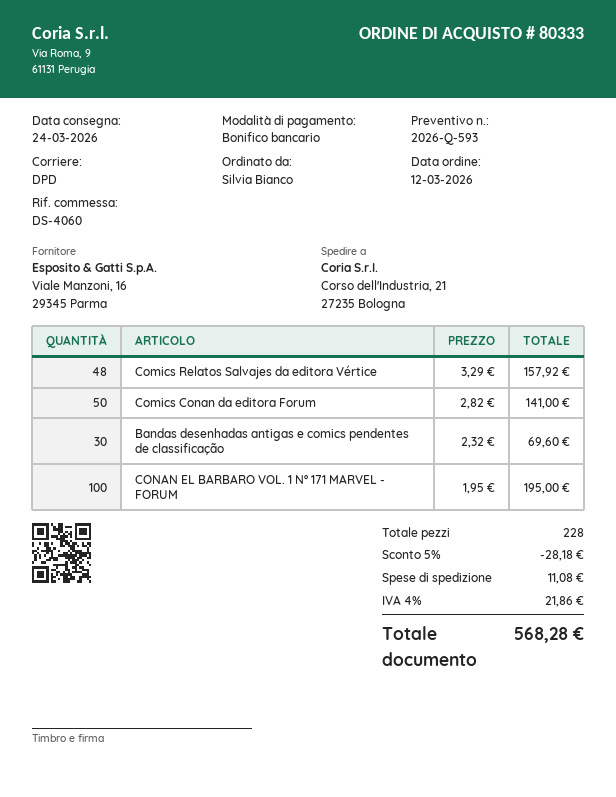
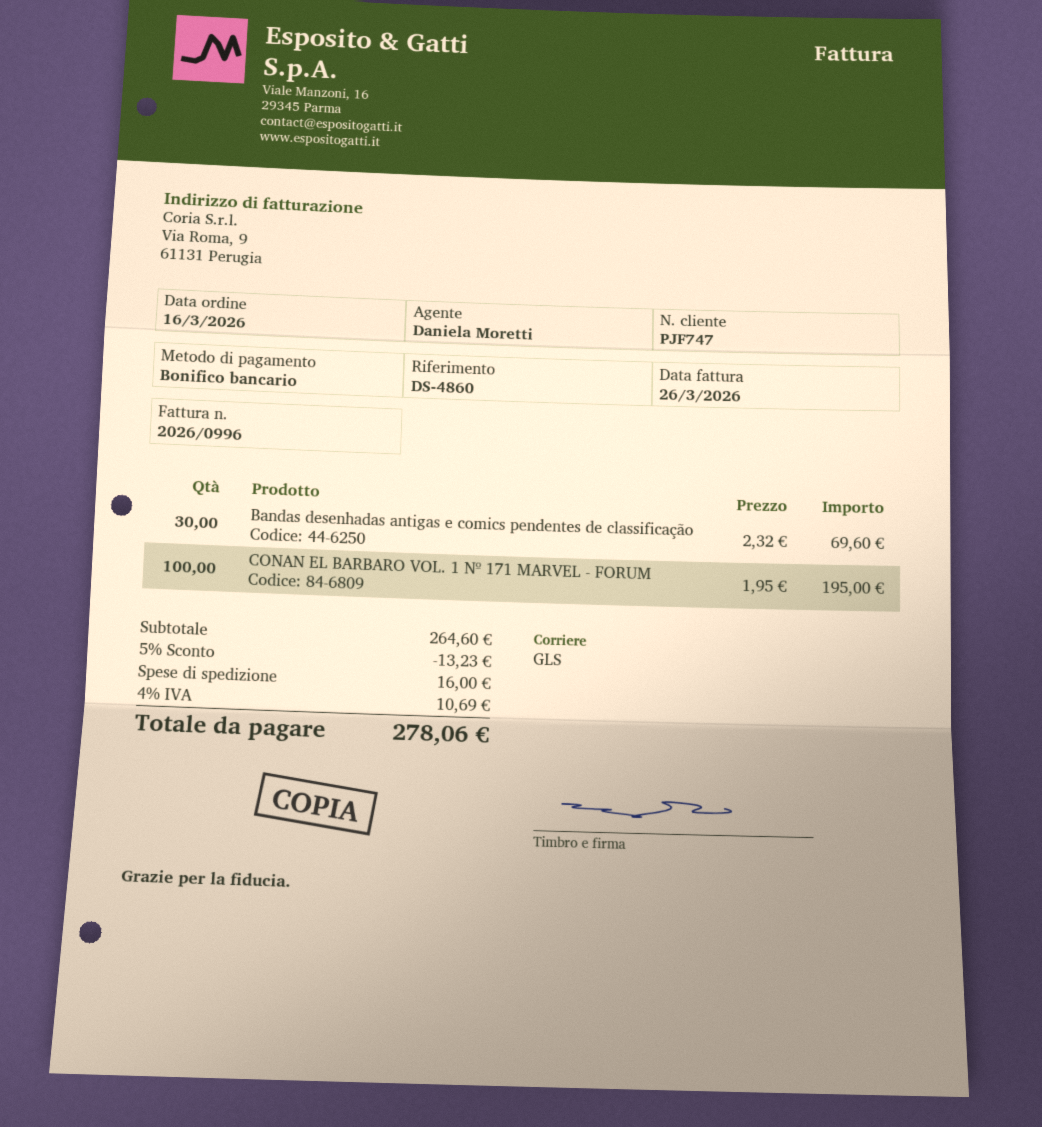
order date: 2026-03-12 -> 2026-03-16
reference: DS-4060 -> DS-4860
shipping method: DPD -> GLS
Comics Relatos Salvajes da editora Vértice: 48 x 3.29 = 157.92 -> none
Comics Conan da editora Forum: 50 x 2.82 = 141.00 -> none
discount: 5% = 28.18 -> 5% = 13.23
shipping: 11.08 -> 16.00
tax: 4% = 21.86 -> 4% = 10.69
total: 568.28 -> 278.06

